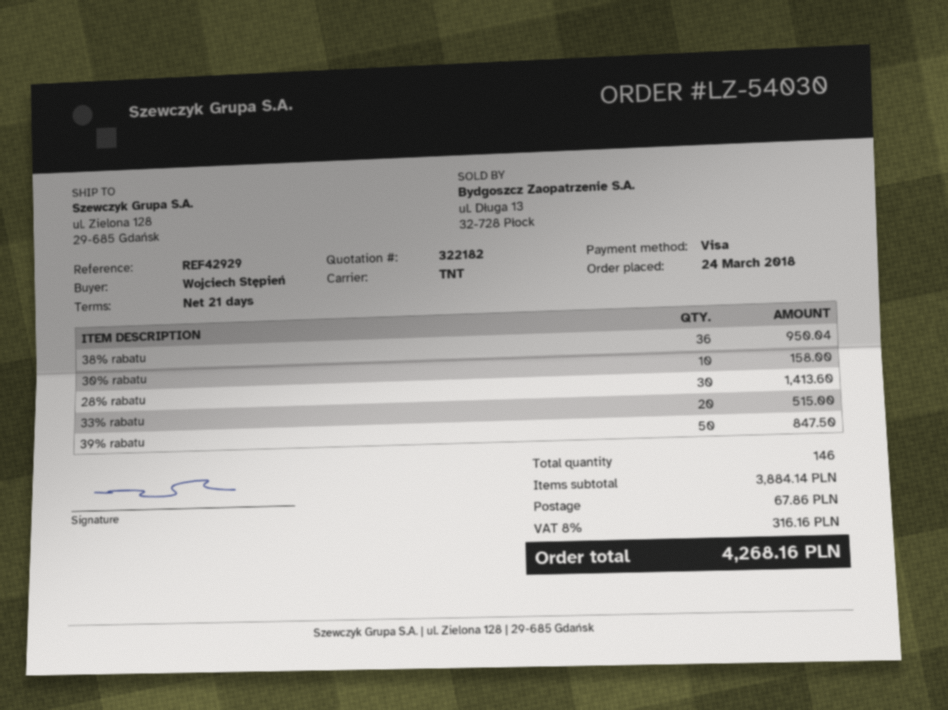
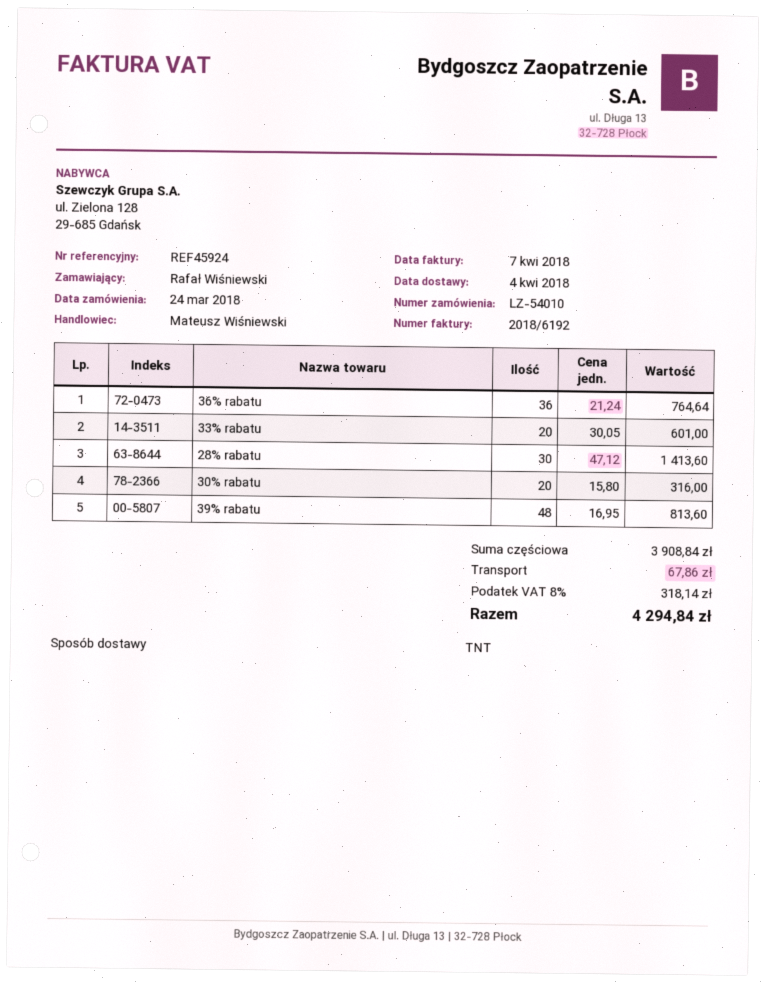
order number: LZ-54030 -> LZ-54010
reference: REF42929 -> REF45924
ordered by: Wojciech Stępień -> Rafał Wiśniewski
38% rabatu: 36 for 950.04 -> none
30% rabatu: 10 for 158.00 -> 20 for 316.00
33% rabatu: 20 for 515.00 -> 20 for 601.00
39% rabatu: 50 for 847.50 -> 48 for 813.60
36% rabatu: none -> 36 for 764.64
subtotal: 3884.14 -> 3908.84
tax: 8% = 316.16 -> 8% = 318.14
total: 4268.16 -> 4294.84

